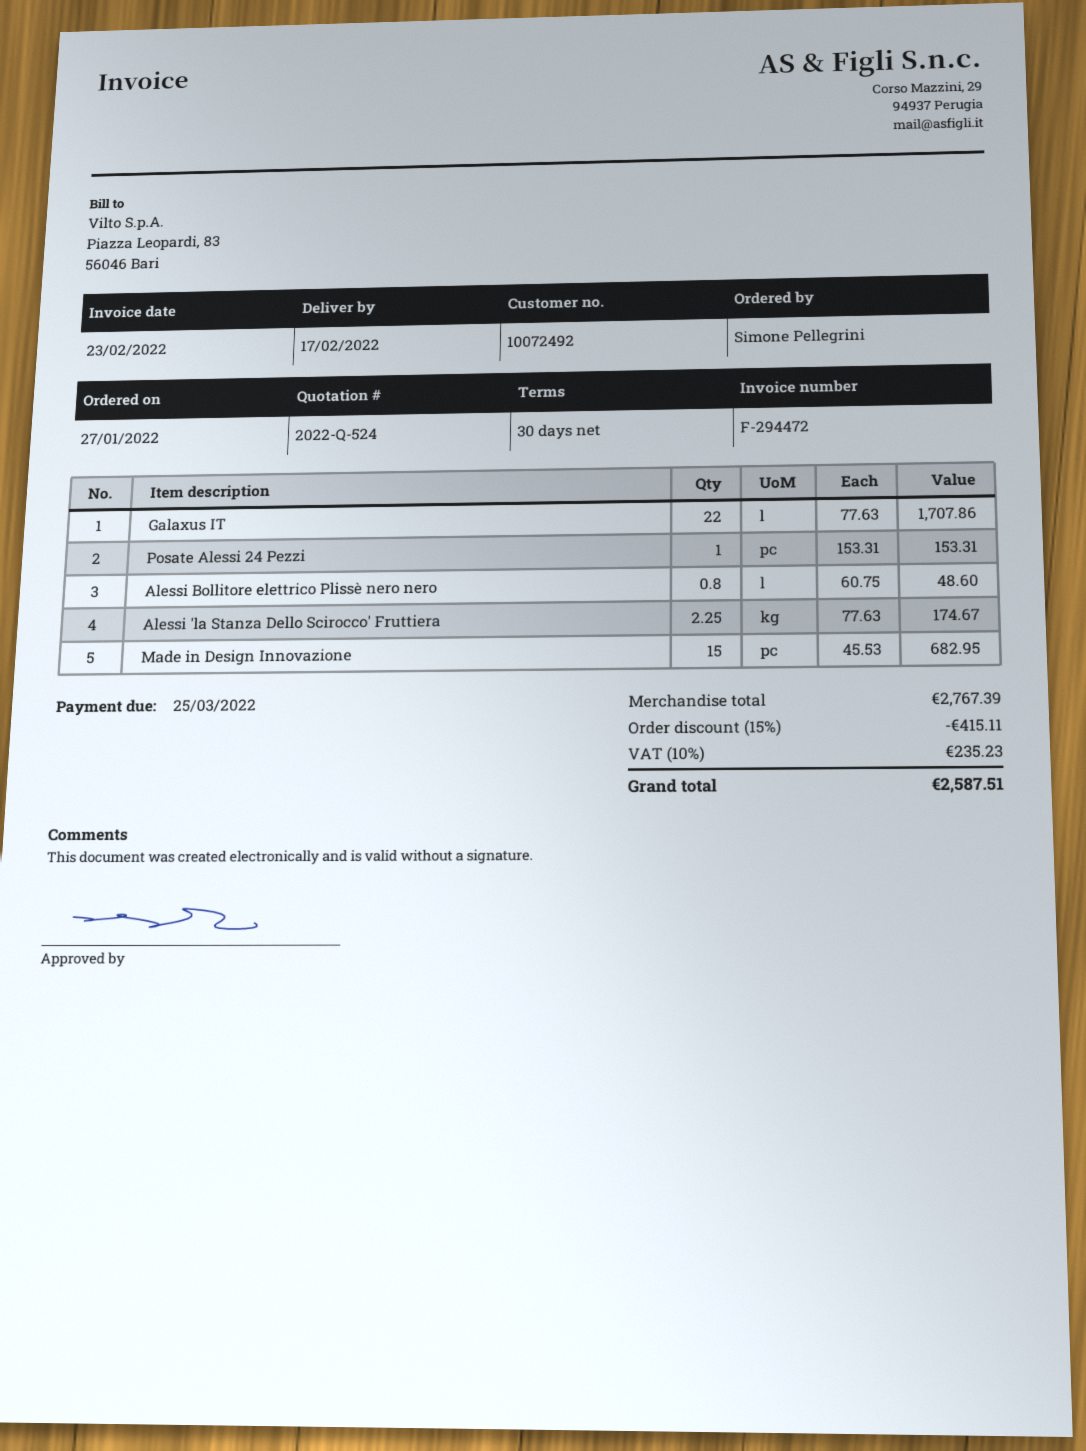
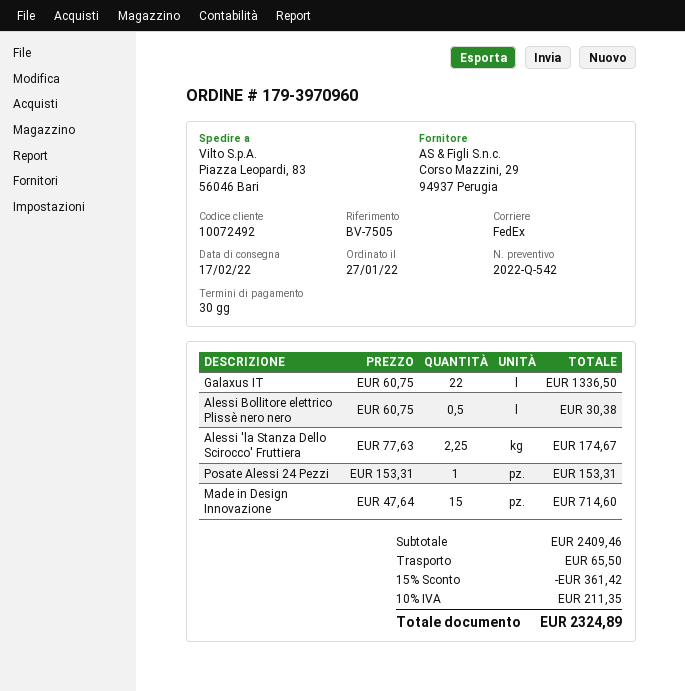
quote number: 2022-Q-524 -> 2022-Q-542
Galaxus IT: 22 x 77.63 = 1707.86 -> 22 x 60.75 = 1336.50
Alessi Bollitore elettrico Plissè nero nero: 0.8 x 60.75 = 48.60 -> 0.5 x 60.75 = 30.38
Made in Design Innovazione: 15 x 45.53 = 682.95 -> 15 x 47.64 = 714.60
subtotal: 2767.39 -> 2409.46
discount: 15% = 415.11 -> 15% = 361.42
shipping: none -> 65.50
tax: 10% = 235.23 -> 10% = 211.35
total: 2587.51 -> 2324.89

